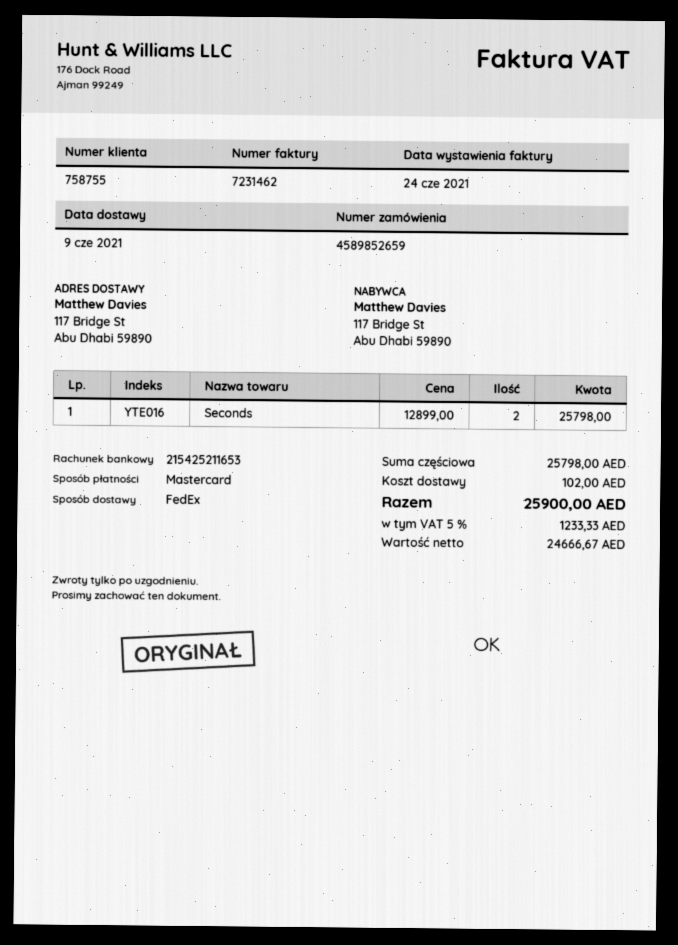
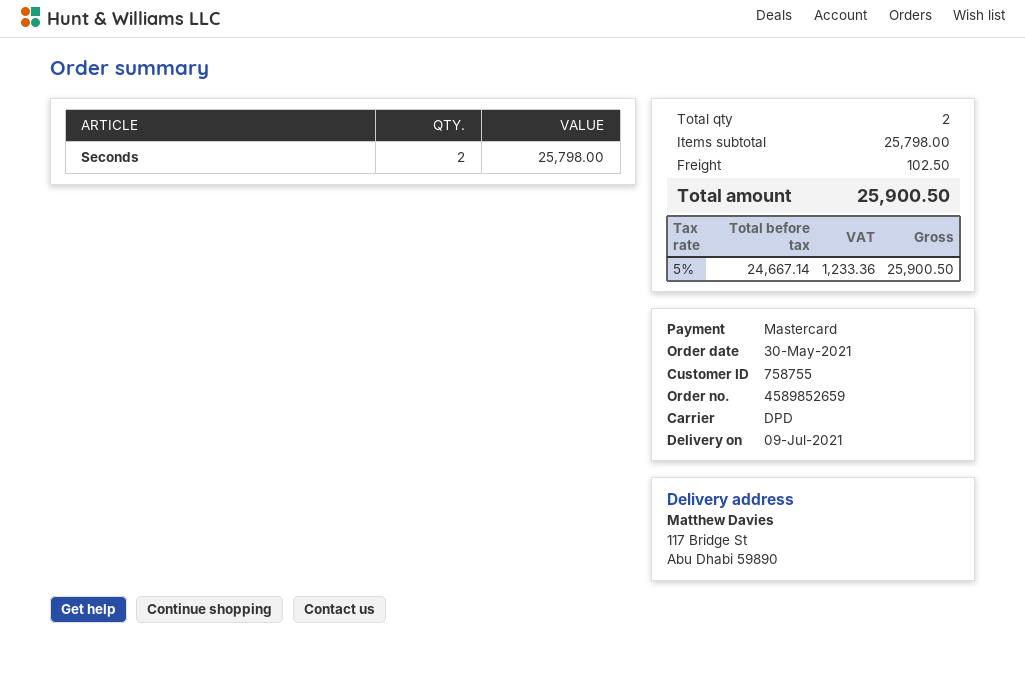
delivery date: 2021-06-09 -> 2021-07-09
shipping method: FedEx -> DPD
shipping: 102.00 -> 102.50
net: 24666.67 -> 24667.14
tax: 5% = 1233.33 -> 5% = 1233.36
total: 25900.00 -> 25900.50

